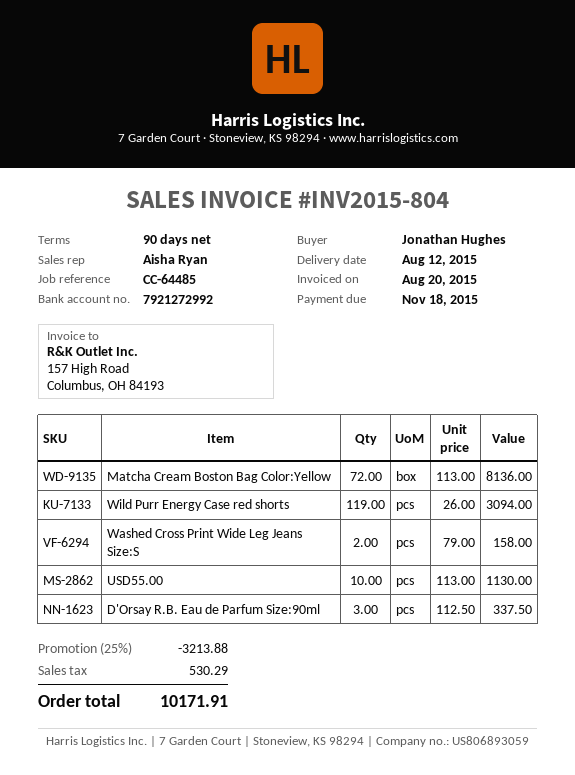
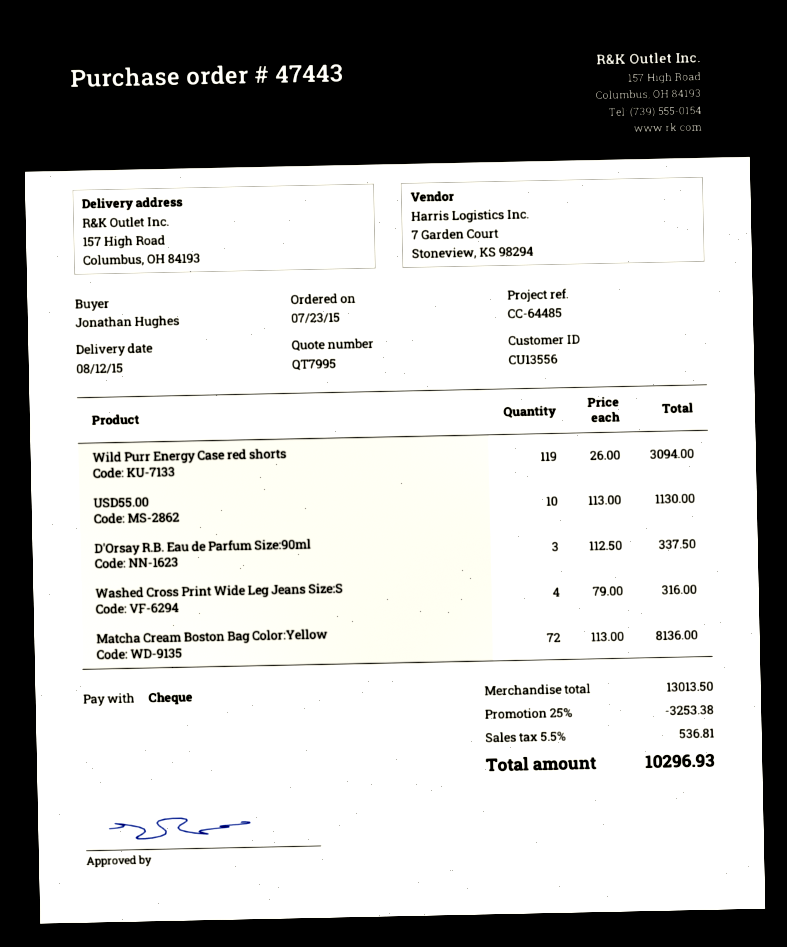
Washed Cross Print Wide Leg Jeans Size:S: 2 x 79.00 = 158.00 -> 4 x 79.00 = 316.00
discount: 25% = 3213.88 -> 25% = 3253.38
tax: 530.29 -> 536.81
total: 10171.91 -> 10296.93

